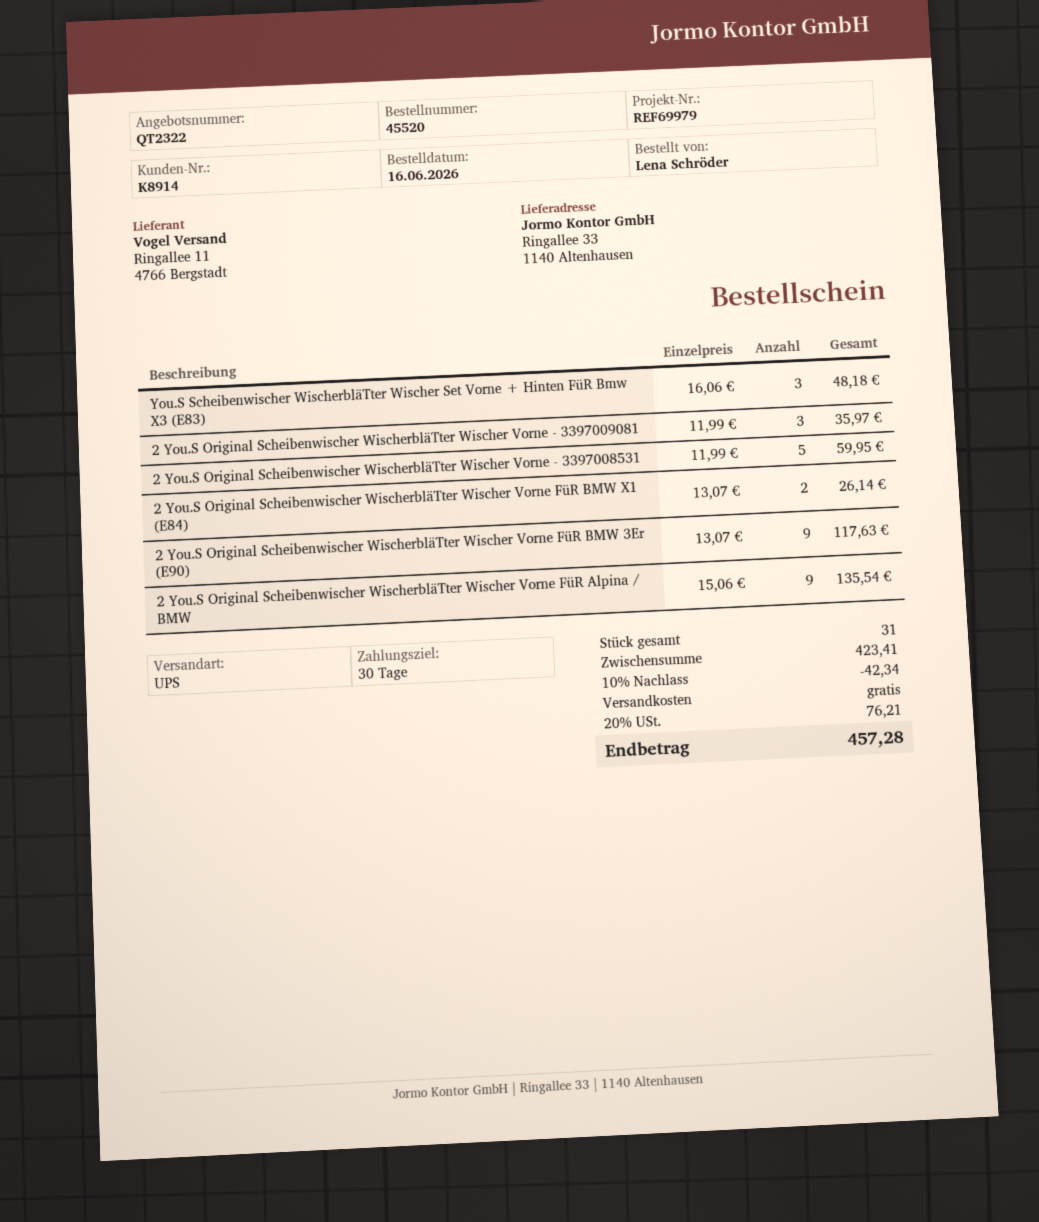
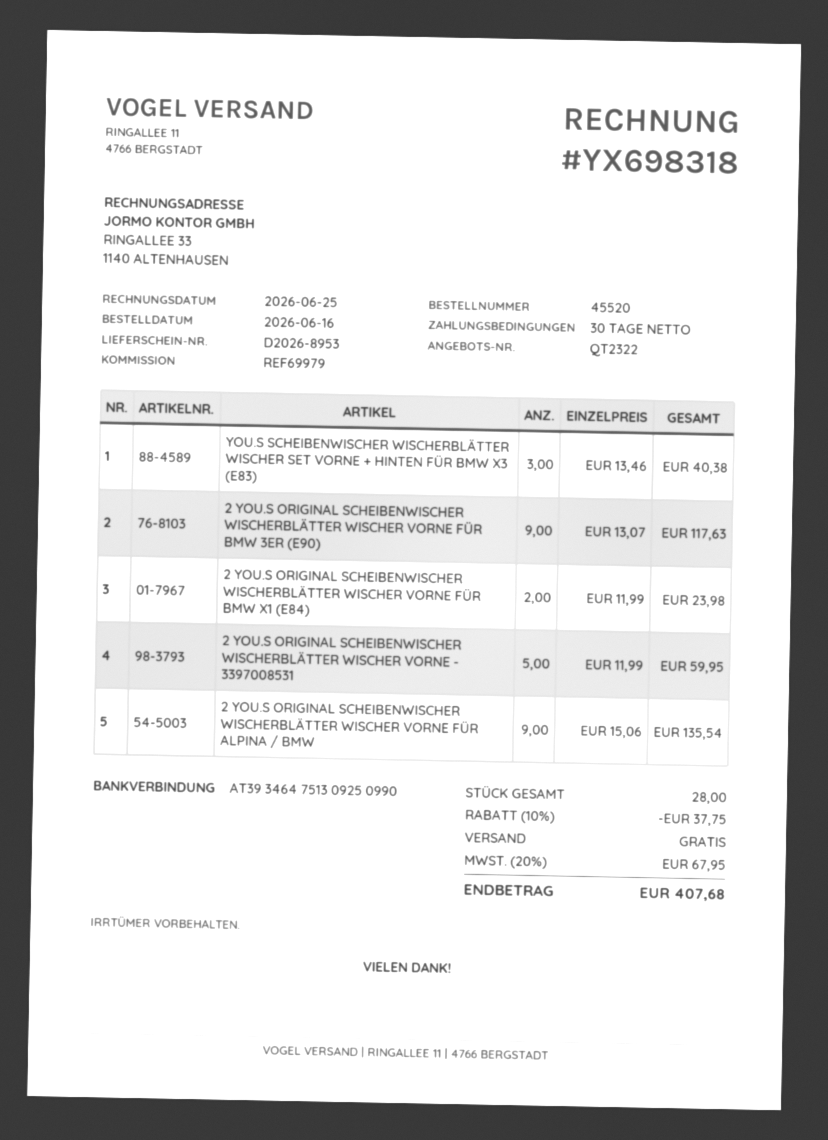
You.S Scheibenwischer WischerbläTter Wischer Set Vorne + Hinten FüR Bmw X3 (E83): 3 x 16.06 = 48.18 -> 3 x 13.46 = 40.38
2 You.S Original Scheibenwischer WischerbläTter Wischer Vorne - 3397009081: 3 x 11.99 = 35.97 -> none
2 You.S Original Scheibenwischer WischerbläTter Wischer Vorne FüR BMW X1 (E84): 2 x 13.07 = 26.14 -> 2 x 11.99 = 23.98
total quantity: 31 -> 28
discount: 10% = 42.34 -> 10% = 37.75
tax: 20% = 76.21 -> 20% = 67.95
total: 457.28 -> 407.68

